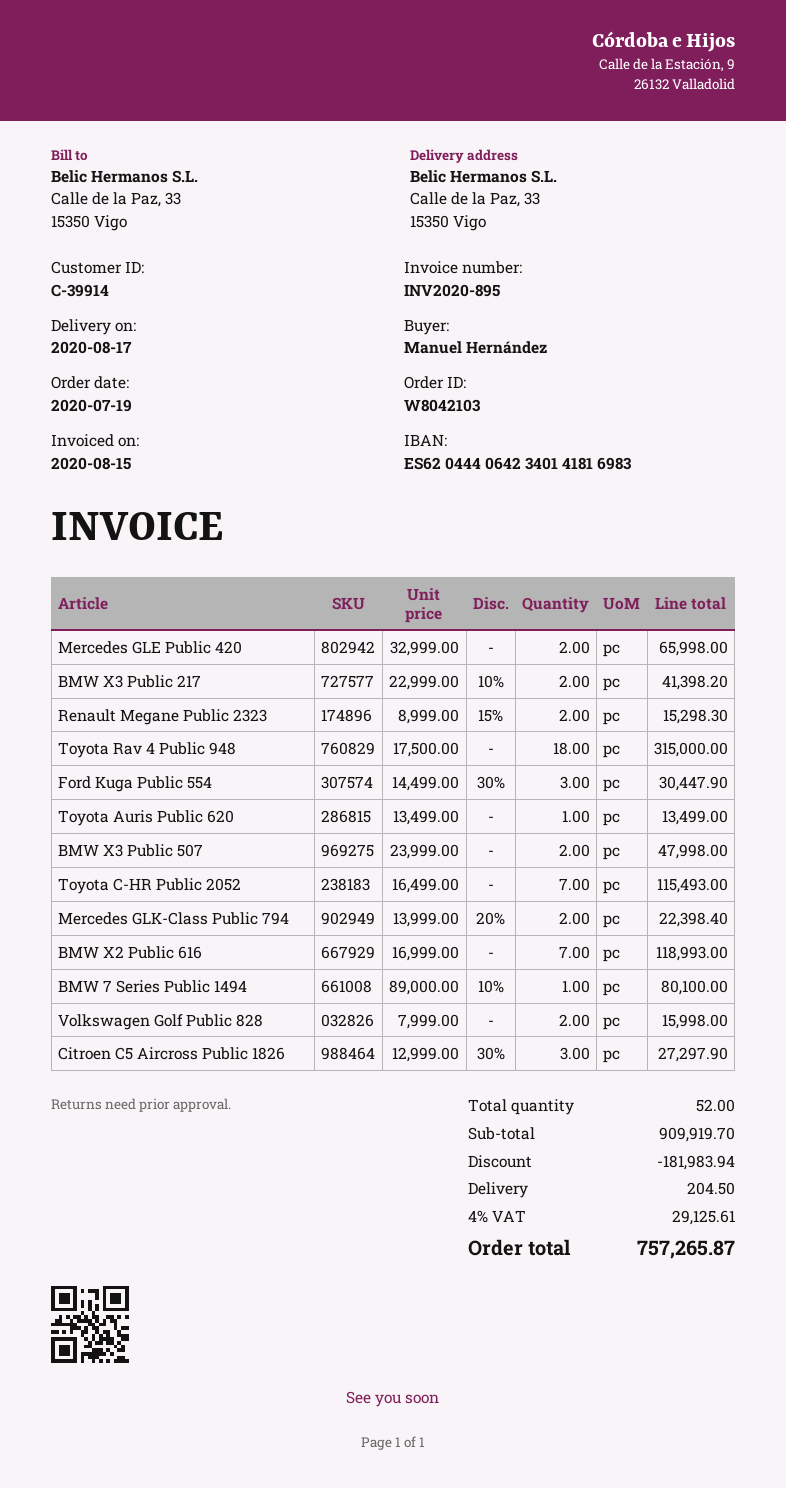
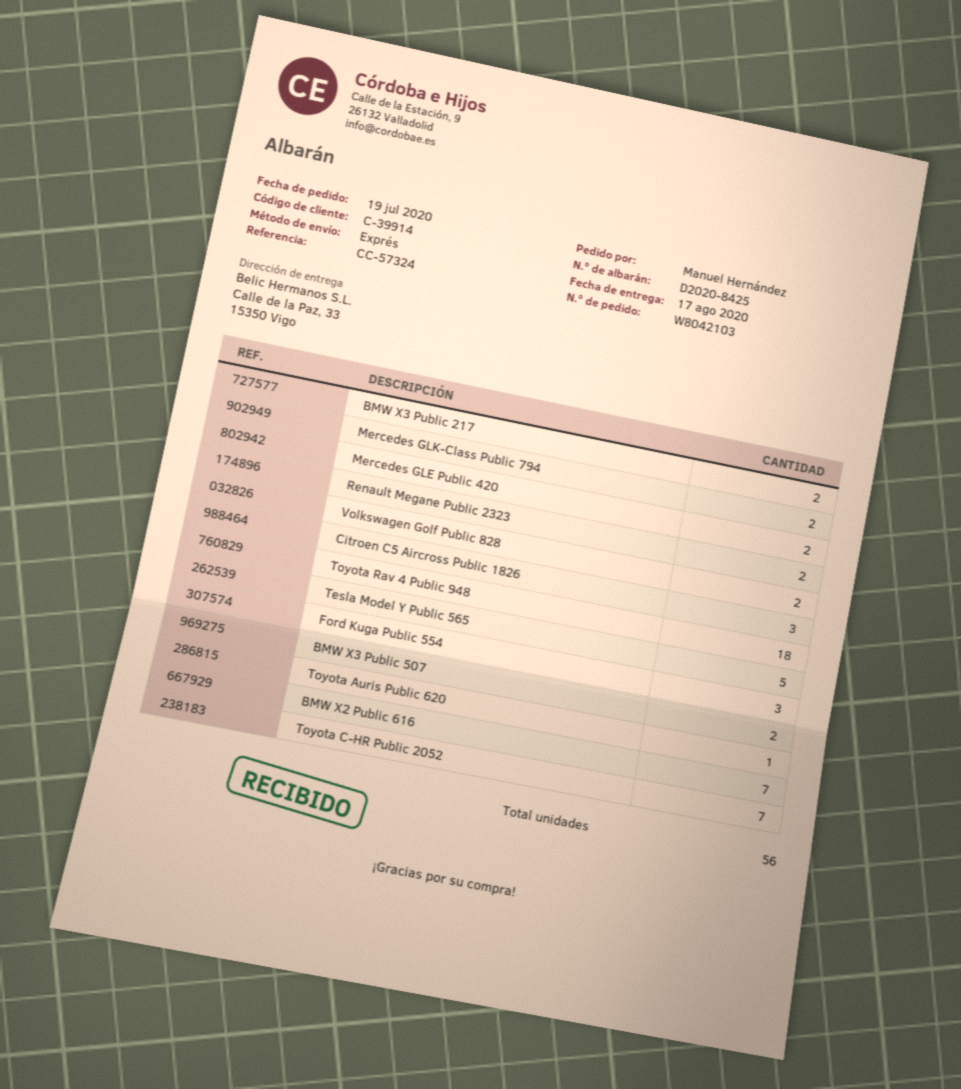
BMW 7 Series Public 1494: 1 -> none
Tesla Model Y Public 565: none -> 5
total quantity: 52 -> 56

